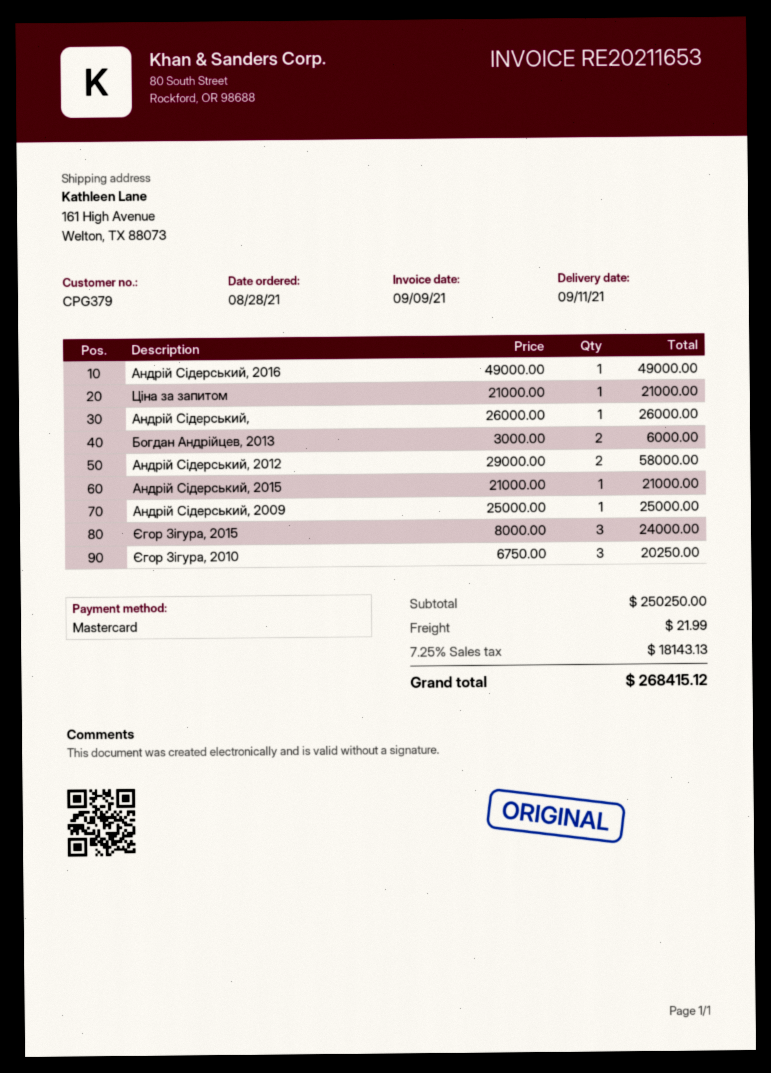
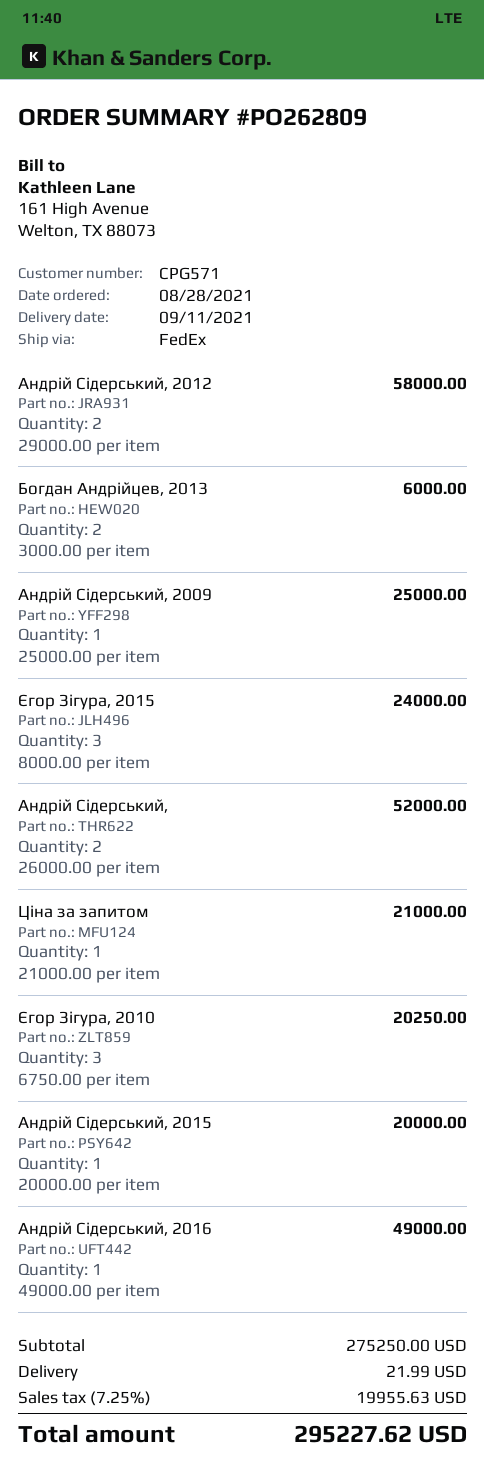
customer number: CPG379 -> CPG571
Андрій Сідерський,: 1 x 26000.00 = 26000.00 -> 2 x 26000.00 = 52000.00
Андрій Сідерський, 2015: 1 x 21000.00 = 21000.00 -> 1 x 20000.00 = 20000.00
subtotal: 250250.00 -> 275250.00
tax: 7.25% = 18143.13 -> 7.25% = 19955.63
total: 268415.12 -> 295227.62

